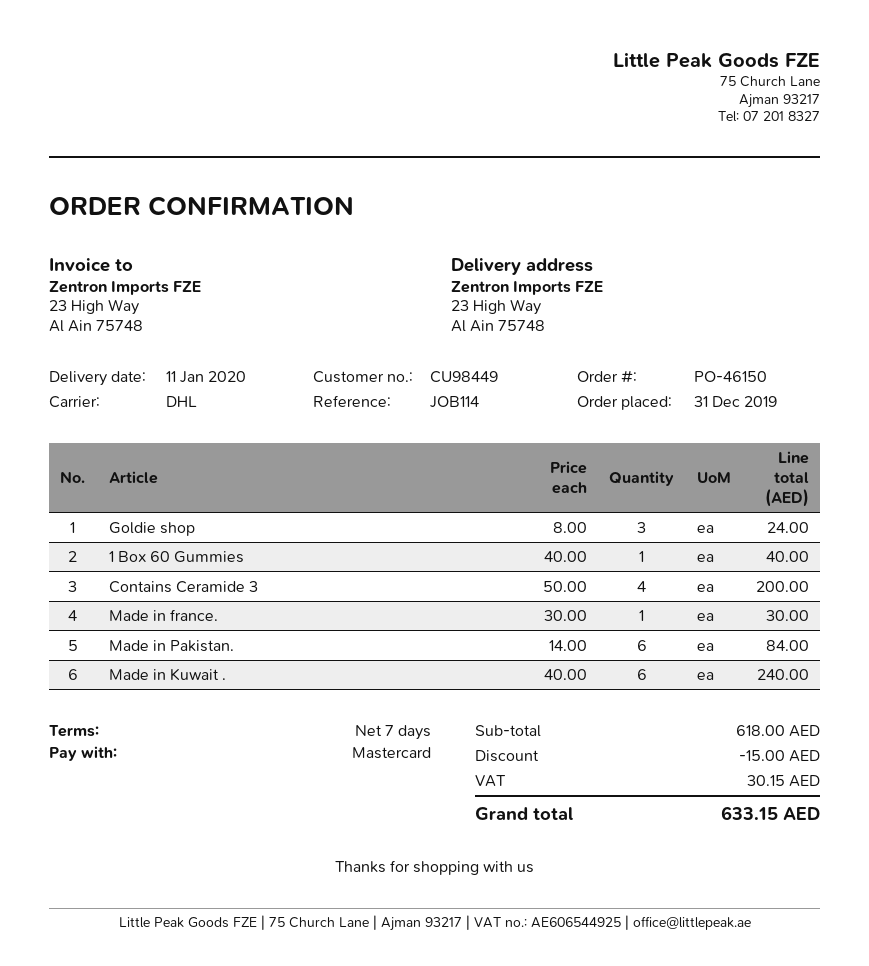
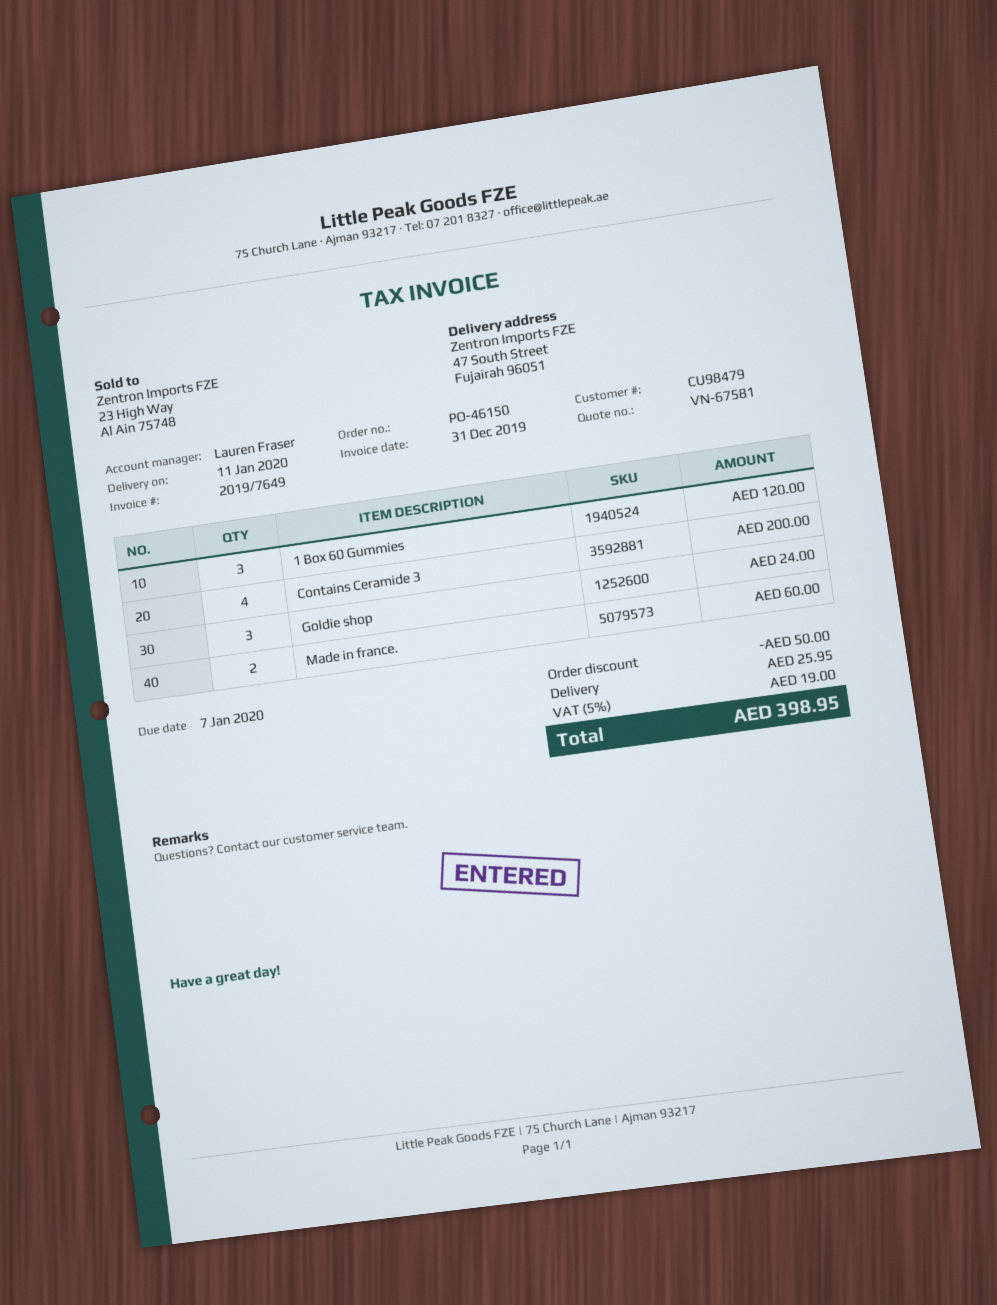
customer number: CU98449 -> CU98479
ship to: 23 High Way, Al Ain 75748 -> 47 South Street, Fujairah 96051
1 Box 60 Gummies: 1 for 40.00 -> 3 for 120.00
Made in france.: 1 for 30.00 -> 2 for 60.00
Made in Pakistan.: 6 for 84.00 -> none
Made in Kuwait .: 6 for 240.00 -> none
discount: 15.00 -> 50.00
shipping: none -> 25.95
tax: 30.15 -> 19.00
total: 633.15 -> 398.95

